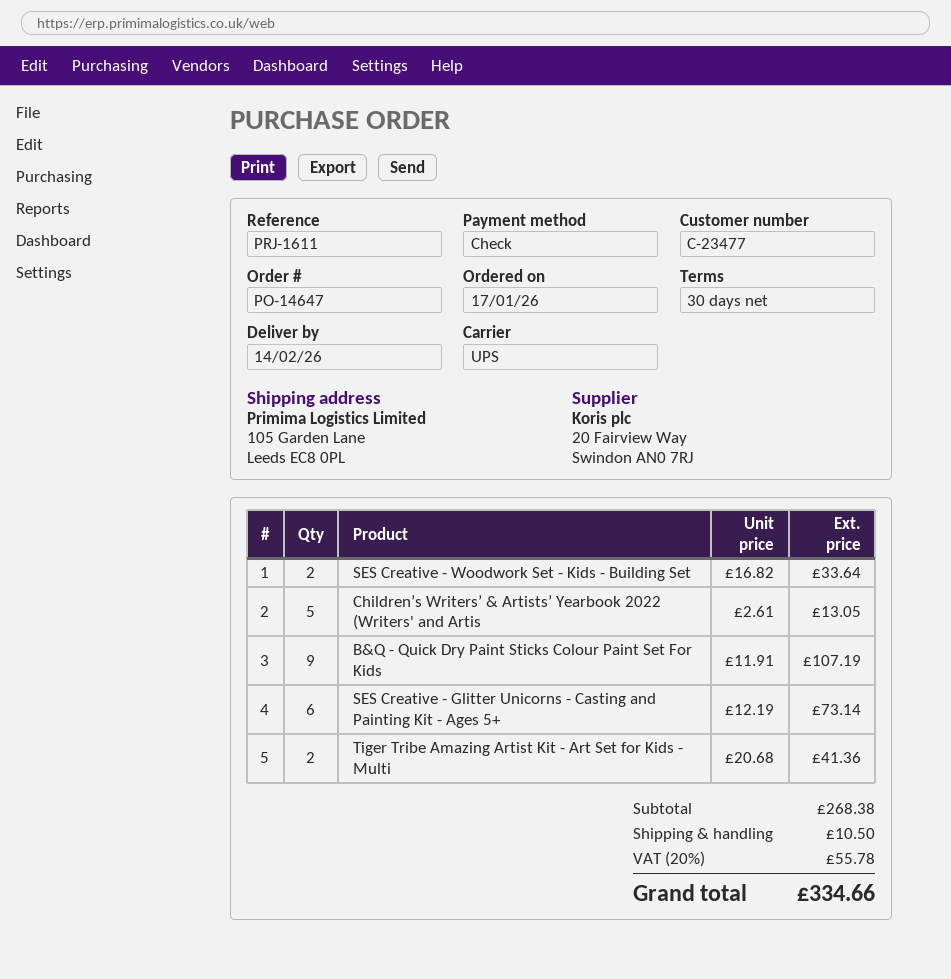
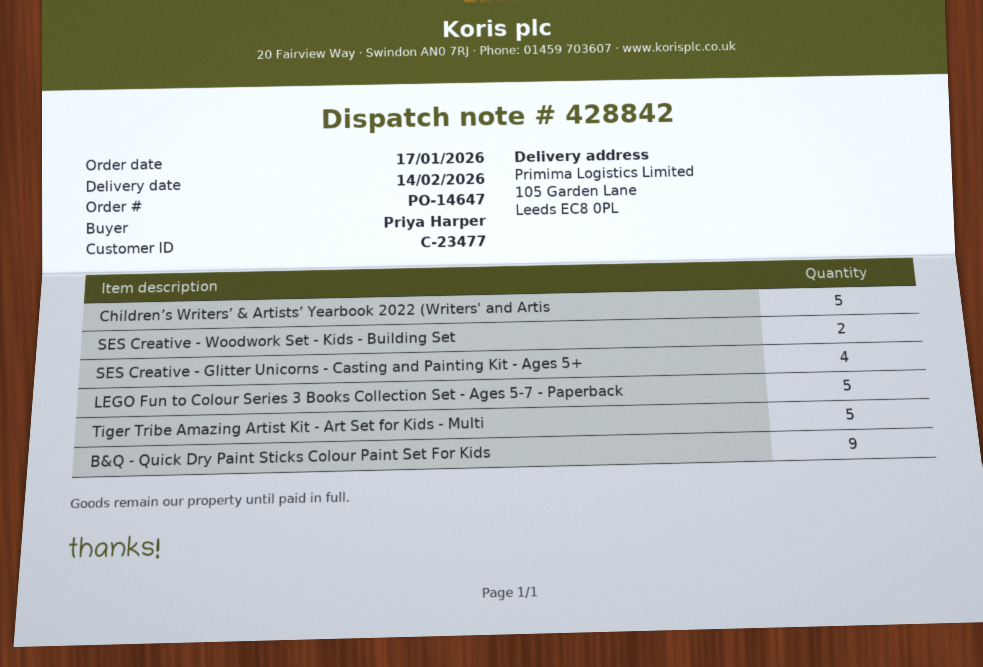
SES Creative - Glitter Unicorns - Casting and Painting Kit - Ages 5+: 6 -> 4
Tiger Tribe Amazing Artist Kit - Art Set for Kids - Multi: 2 -> 5
LEGO Fun to Colour Series 3 Books Collection Set - Ages 5-7 - Paperback: none -> 5

